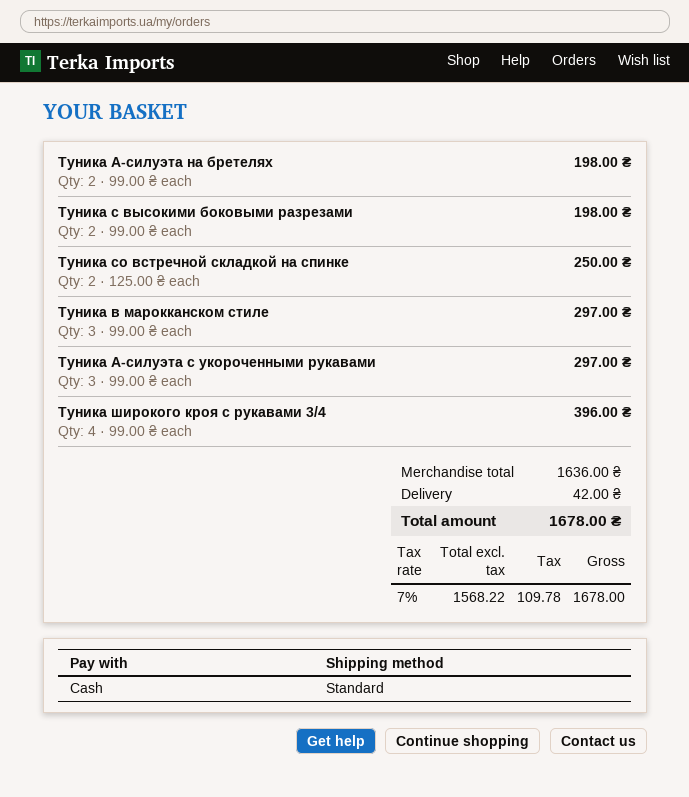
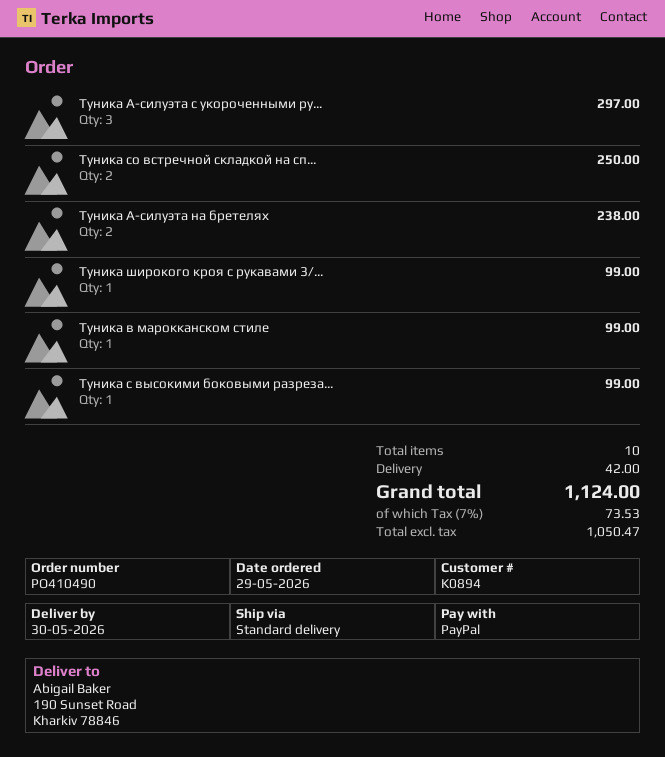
payment method: cash -> PayPal
Туника А-силуэта на бретелях: 2 for 198.00 -> 2 for 238.00
Туника с высокими боковыми разрезами: 2 for 198.00 -> 1 for 99.00
Туника в марокканском стиле: 3 for 297.00 -> 1 for 99.00
Туника широкого кроя с рукавами 3/4: 4 for 396.00 -> 1 for 99.00
net: 1568.22 -> 1050.47
tax: 7% = 109.78 -> 7% = 73.53
total: 1678.00 -> 1124.00

